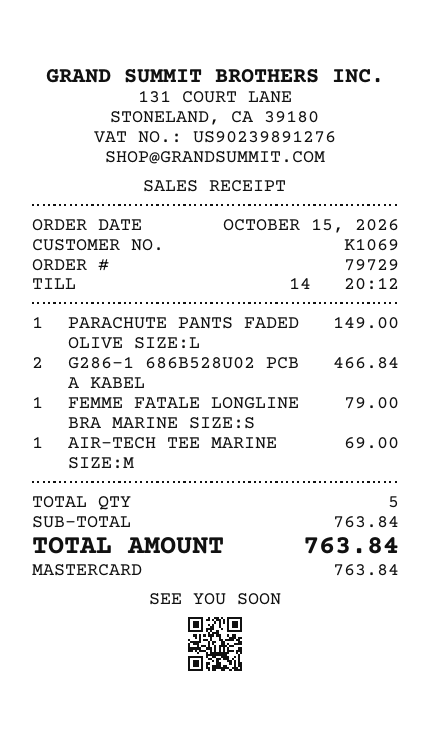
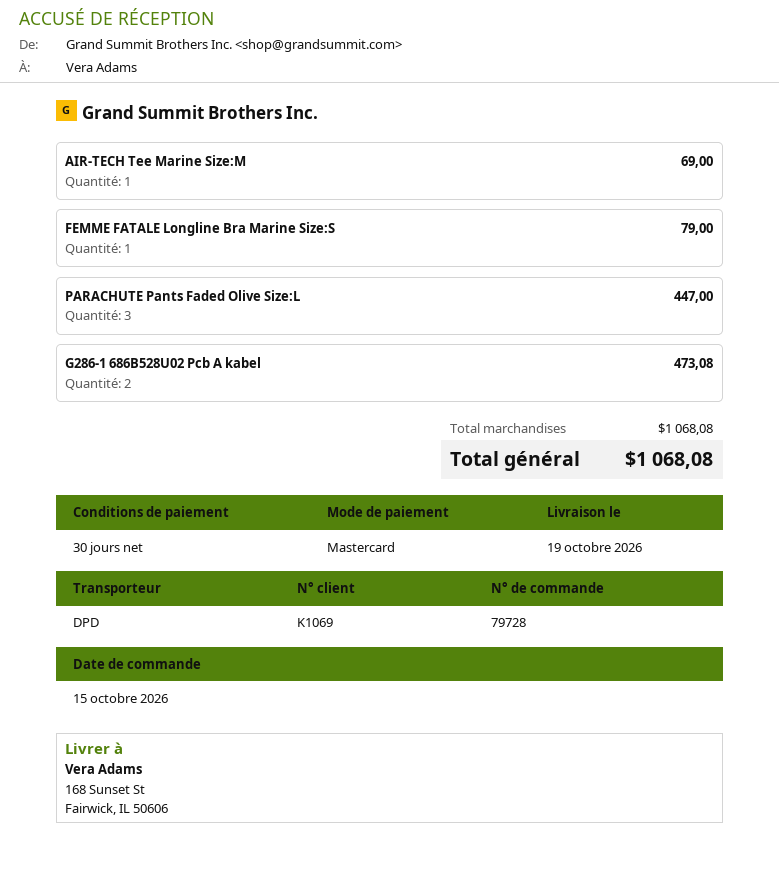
order number: 79729 -> 79728
PARACHUTE PANTS FADED OLIVE SIZE:L: 1 for 149.00 -> 3 for 447.00
G286-1 686B528U02 PCB A KABEL: 2 for 466.84 -> 2 for 473.08
subtotal: 763.84 -> 1068.08
total: 763.84 -> 1068.08

